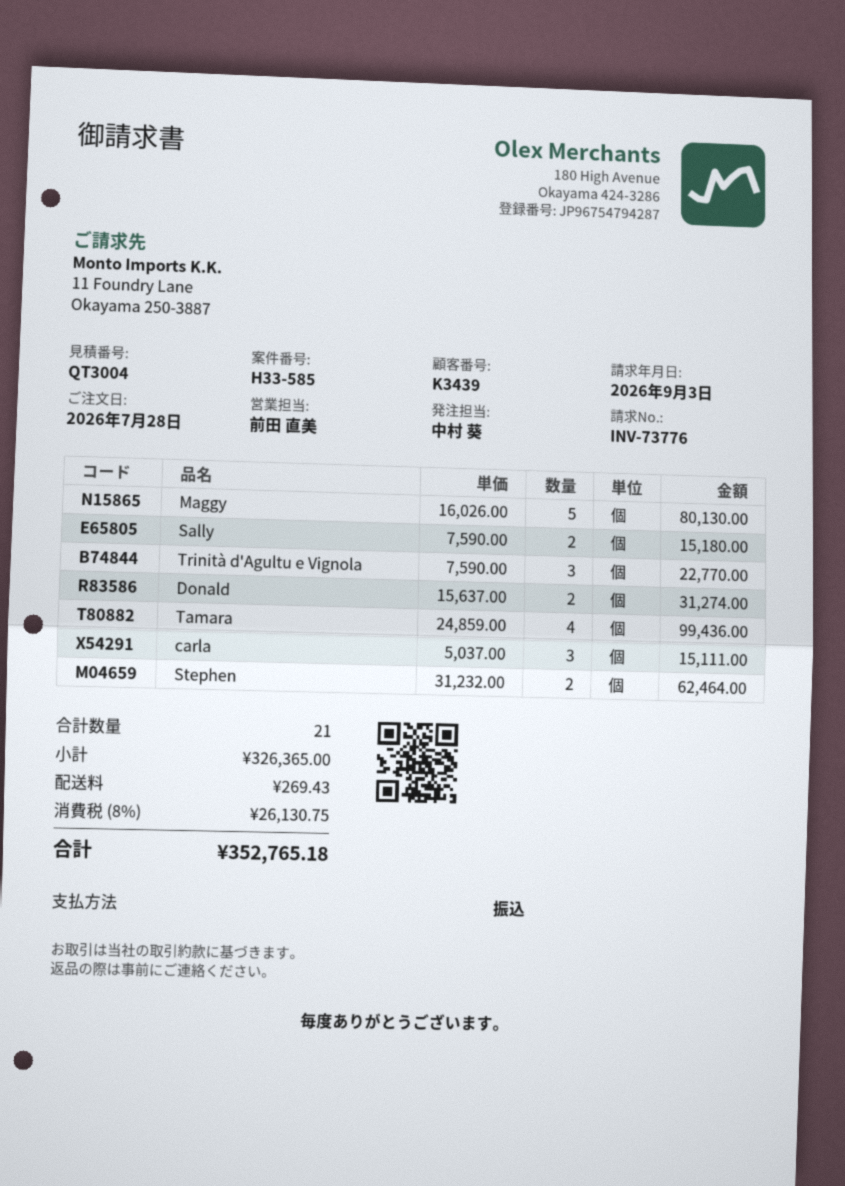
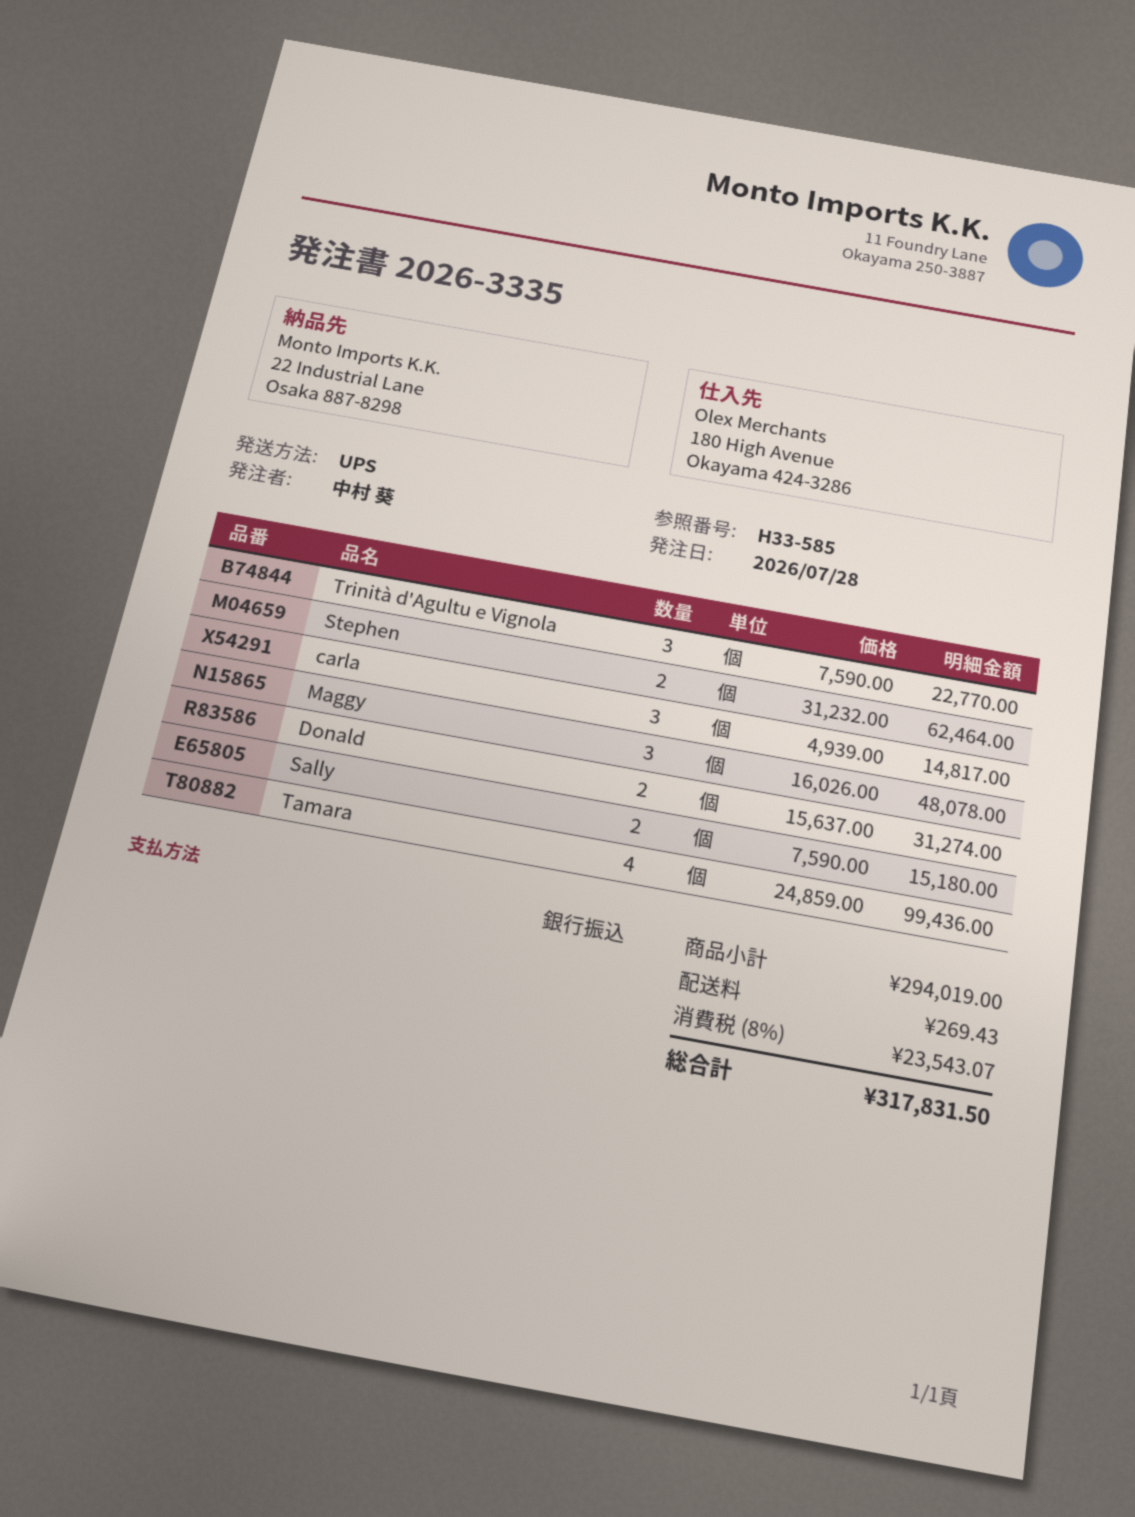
Maggy: 5 x 16026.00 = 80130.00 -> 3 x 16026.00 = 48078.00
carla: 3 x 5037.00 = 15111.00 -> 3 x 4939.00 = 14817.00
subtotal: 326365.00 -> 294019.00
tax: 8% = 26130.75 -> 8% = 23543.07
total: 352765.18 -> 317831.50

